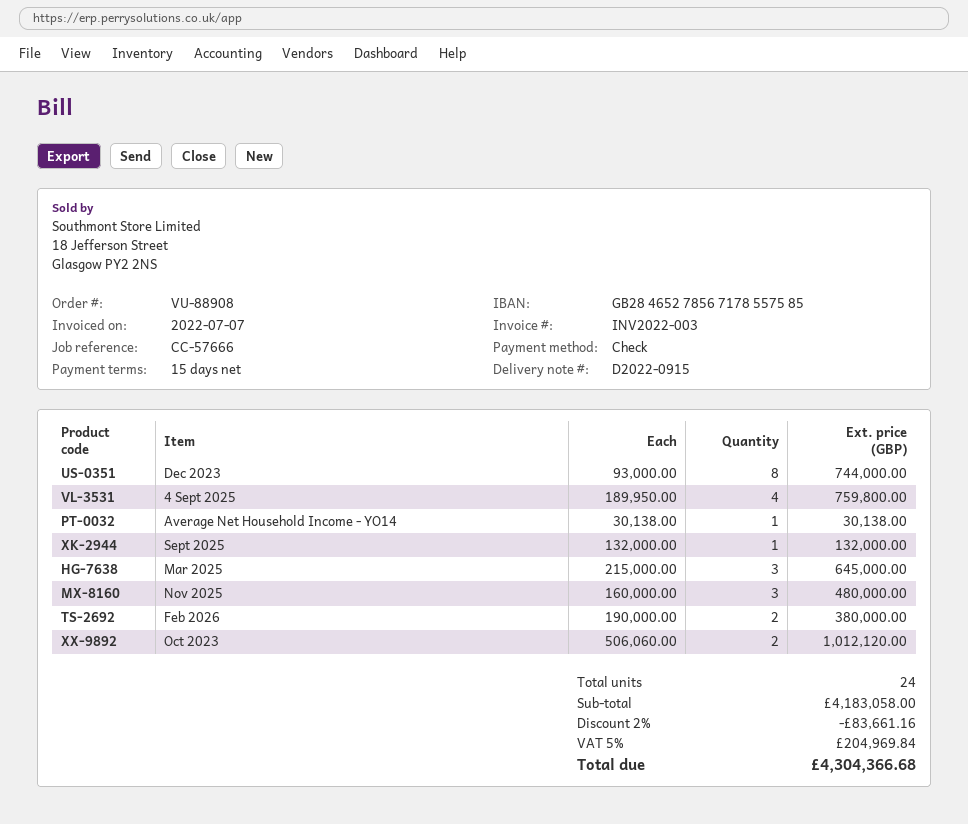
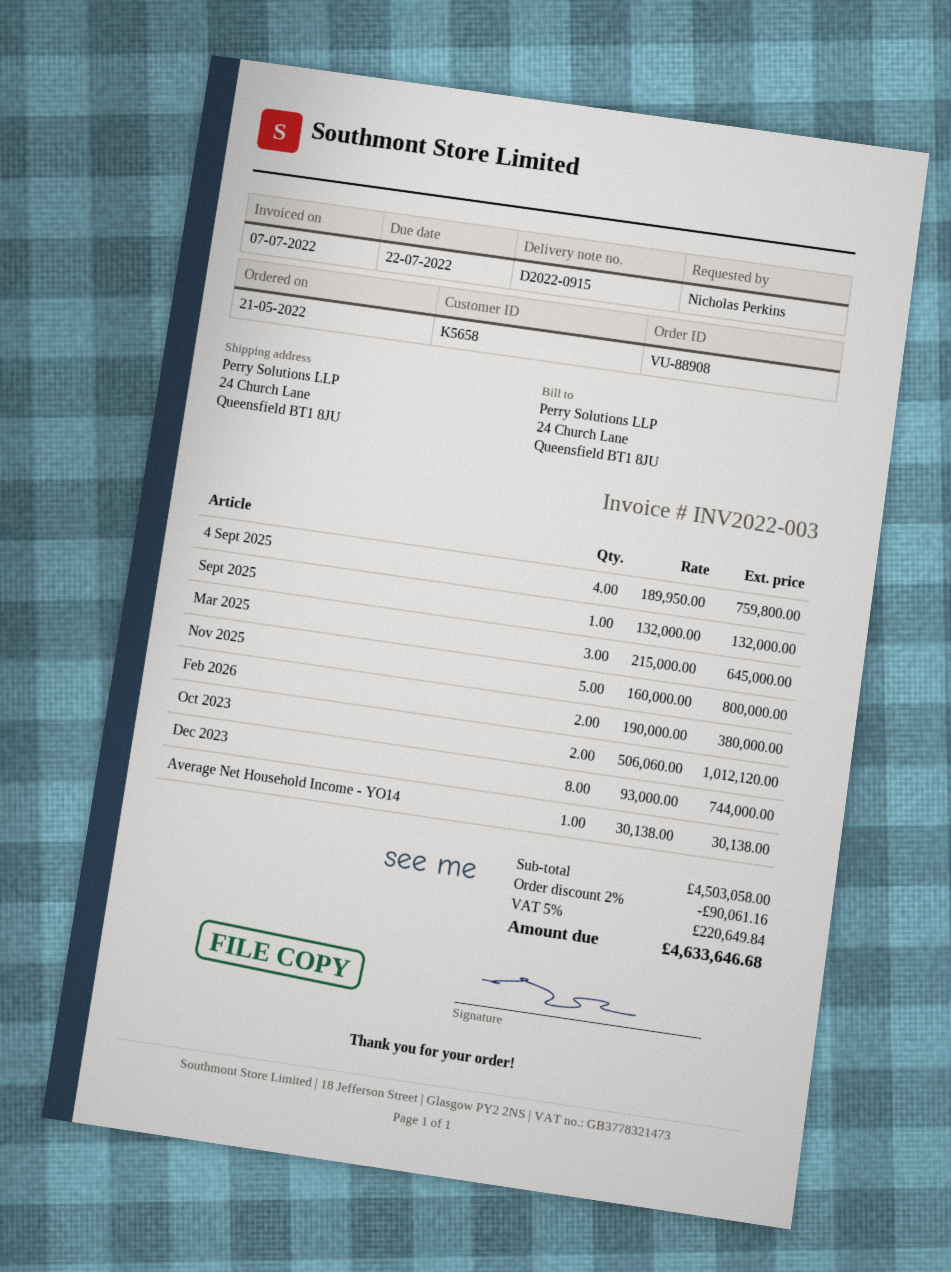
Nov 2025: 3 x 160000.00 = 480000.00 -> 5 x 160000.00 = 800000.00
subtotal: 4183058.00 -> 4503058.00
discount: 2% = 83661.16 -> 2% = 90061.16
tax: 5% = 204969.84 -> 5% = 220649.84
total: 4304366.68 -> 4633646.68

